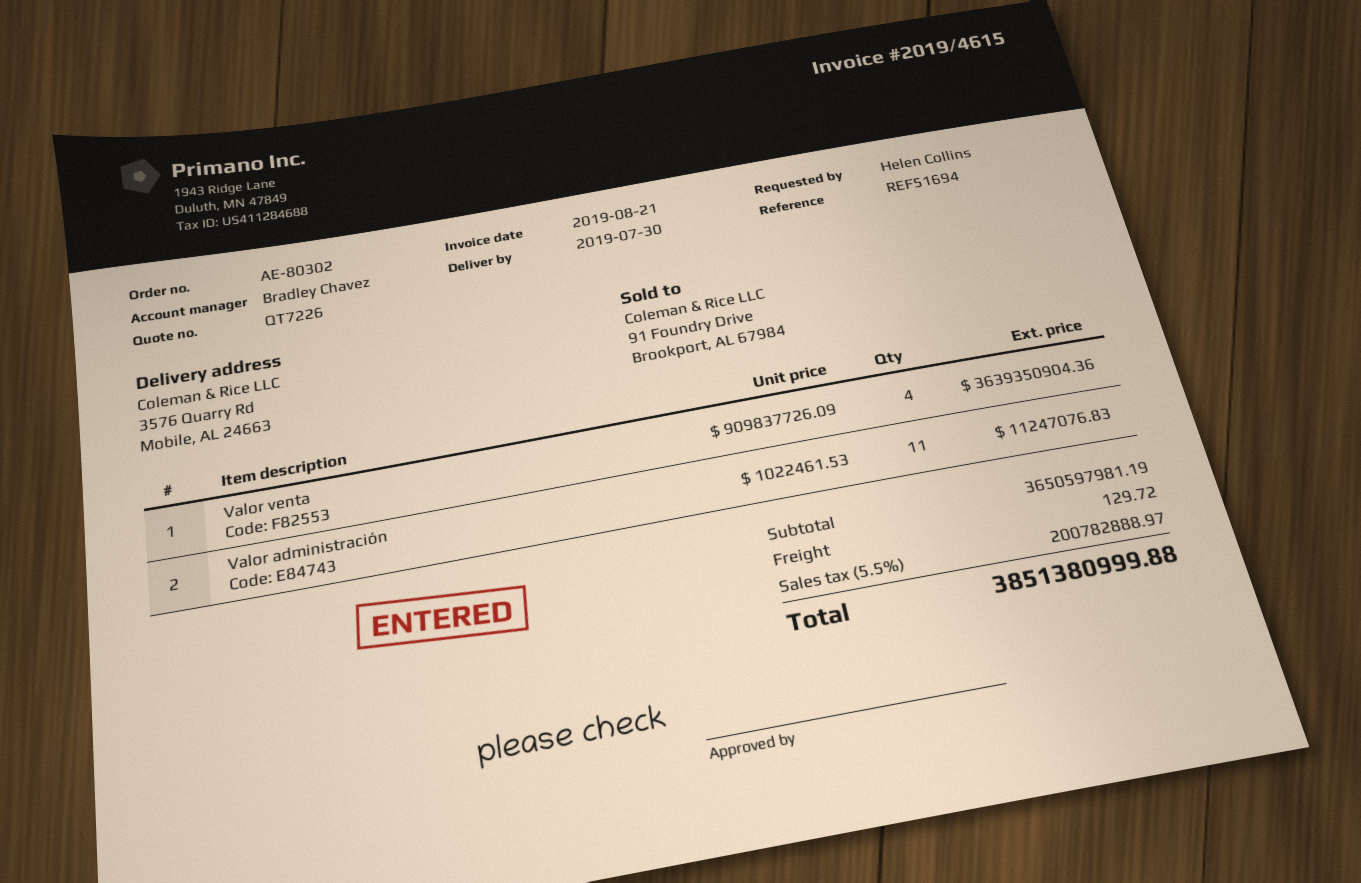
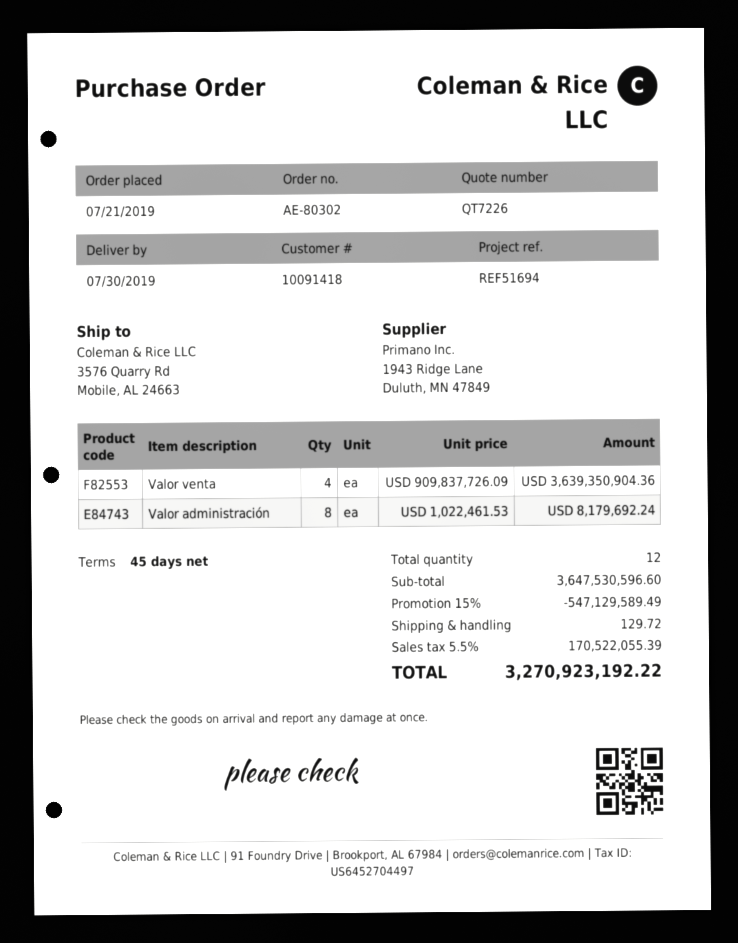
Valor administración: 11 x 1022461.53 = 11247076.83 -> 8 x 1022461.53 = 8179692.24
subtotal: 3650597981.19 -> 3647530596.60
discount: none -> 15% = 547129589.49
tax: 5.5% = 200782888.97 -> 5.5% = 170522055.39
total: 3851380999.88 -> 3270923192.22

